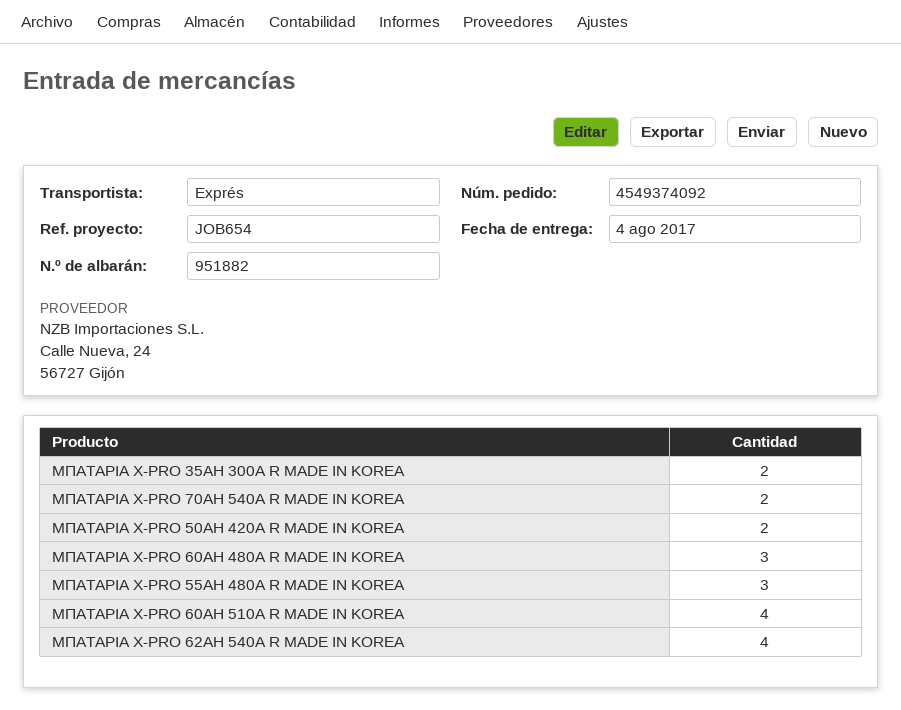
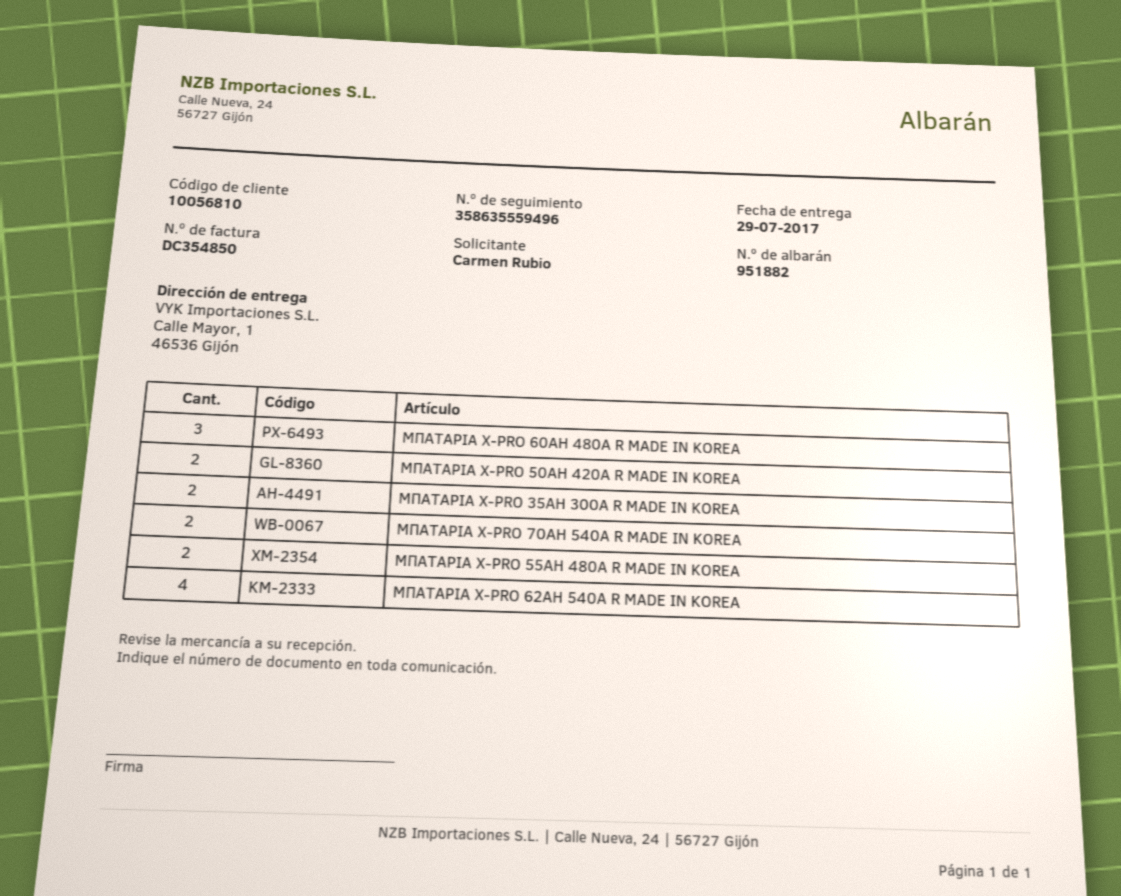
delivery date: 2017-08-04 -> 2017-07-29
ΜΠΑΤΑΡΙΑ X-PRO 55AH 480A R MADE IN KOREA: 3 -> 2
ΜΠΑΤΑΡΙA X-PRO 60AH 510A R MADE IN KOREA: 4 -> none

